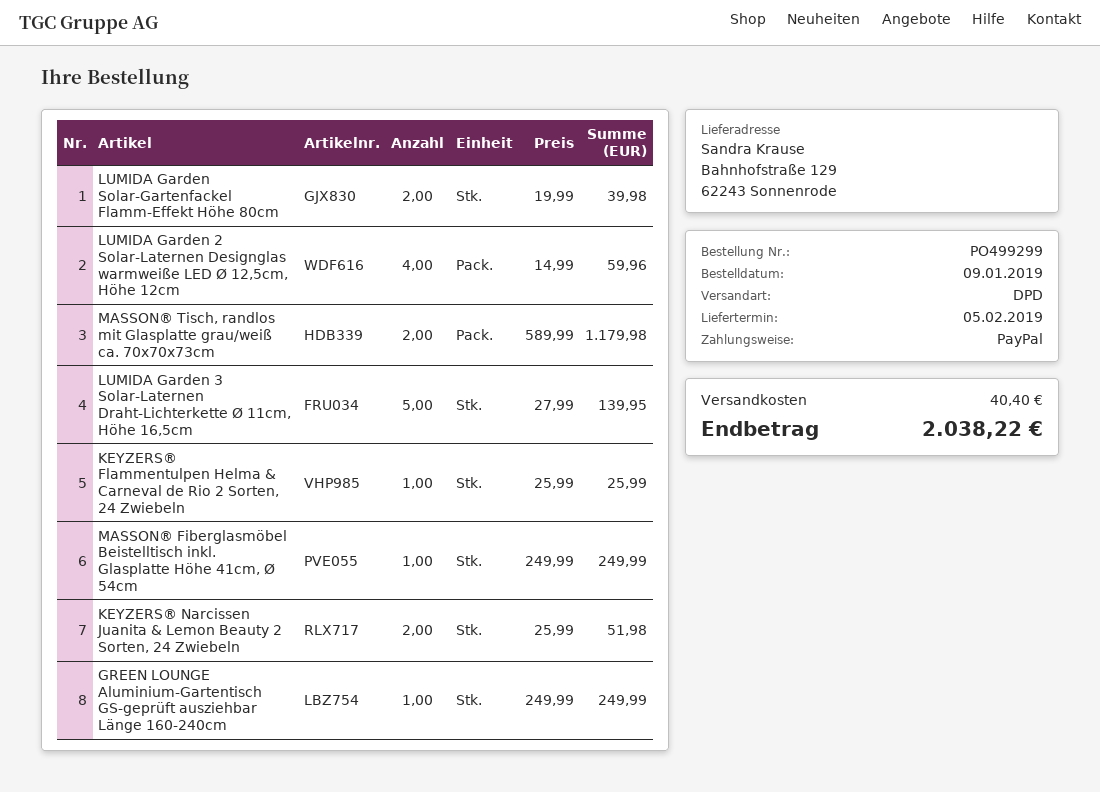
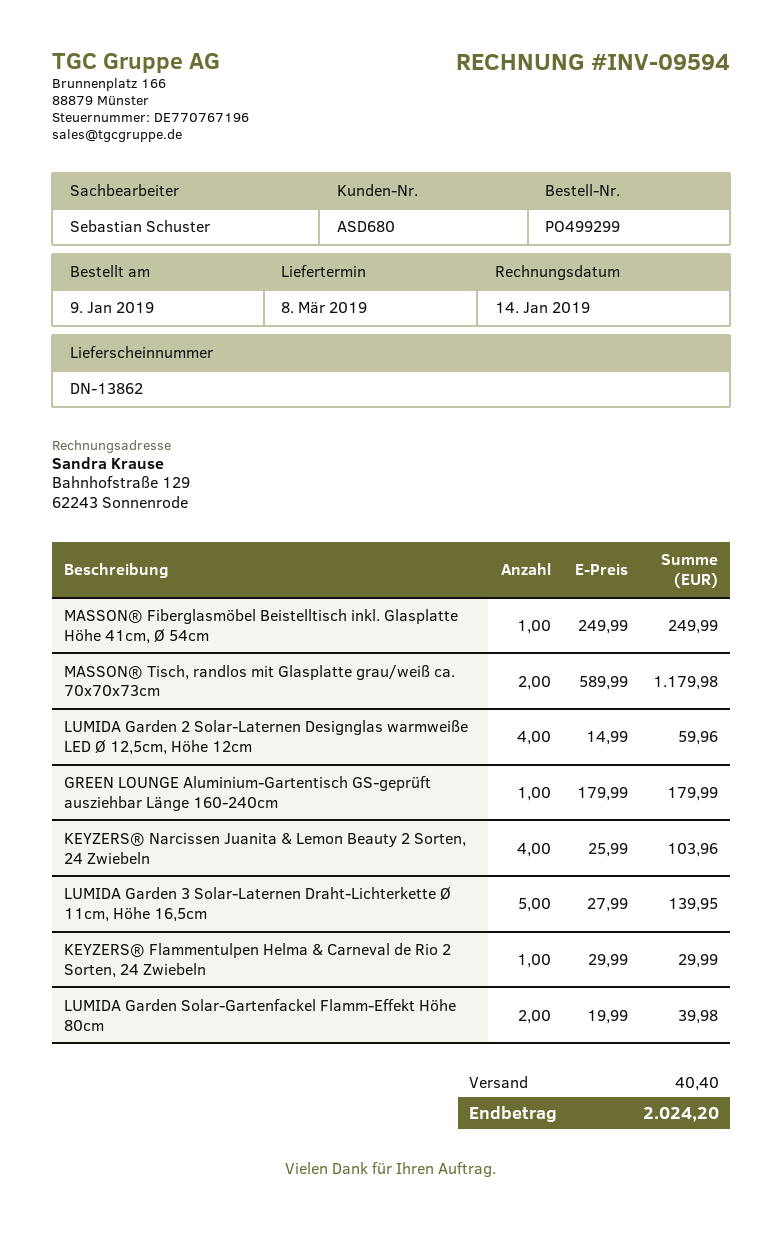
delivery date: 2019-02-05 -> 2019-03-08
KEYZERS® Flammentulpen Helma & Carneval de Rio 2 Sorten, 24 Zwiebeln: 1 x 25.99 = 25.99 -> 1 x 29.99 = 29.99
KEYZERS® Narcissen Juanita & Lemon Beauty 2 Sorten, 24 Zwiebeln: 2 x 25.99 = 51.98 -> 4 x 25.99 = 103.96
GREEN LOUNGE Aluminium-Gartentisch GS-geprüft ausziehbar Länge 160-240cm: 1 x 249.99 = 249.99 -> 1 x 179.99 = 179.99
total: 2038.22 -> 2024.20

